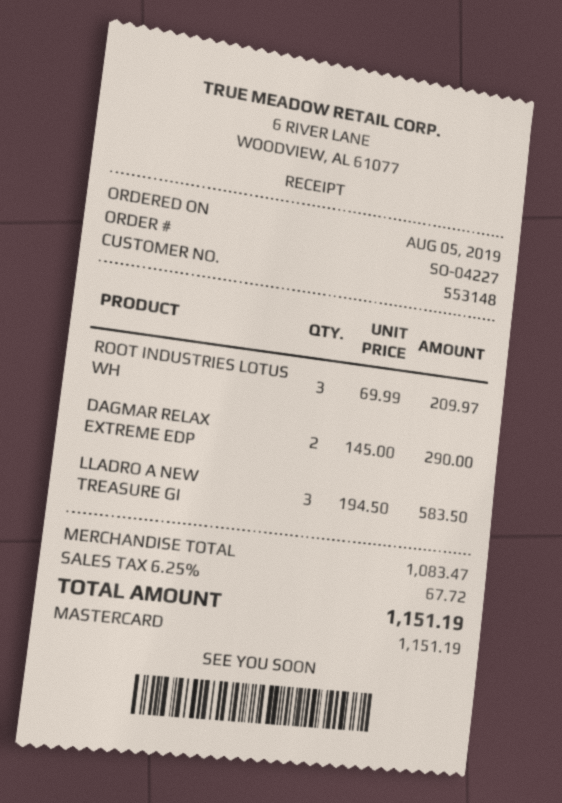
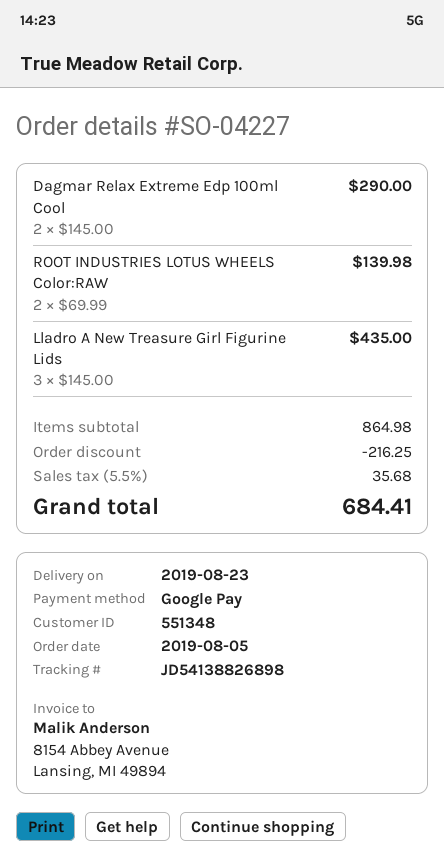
customer number: 553148 -> 551348
payment method: Mastercard -> Google Pay
ROOT INDUSTRIES LOTUS WH: 3 x 69.99 = 209.97 -> 2 x 69.99 = 139.98
LLADRO A NEW TREASURE GI: 3 x 194.50 = 583.50 -> 3 x 145.00 = 435.00
subtotal: 1083.47 -> 864.98
discount: none -> 216.25
tax: 6.25% = 67.72 -> 5.5% = 35.68
total: 1151.19 -> 684.41

